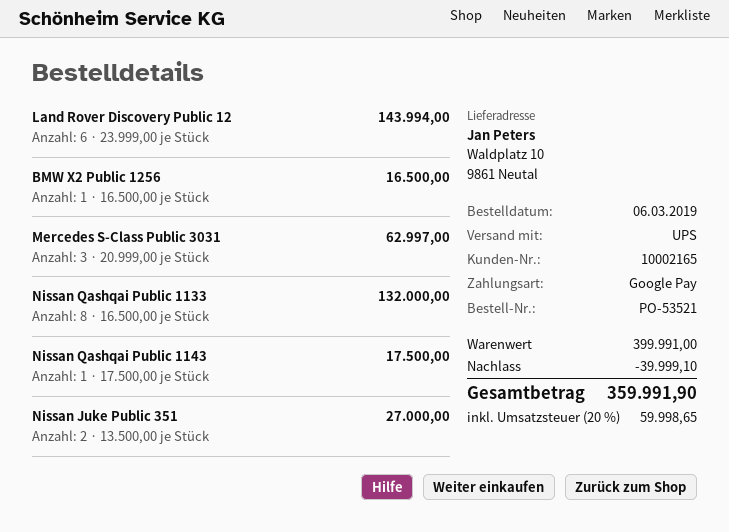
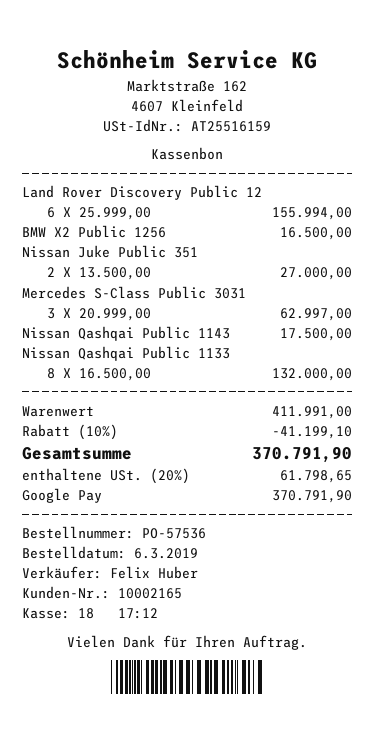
order number: PO-53521 -> PO-57536
Land Rover Discovery Public 12: 6 x 23999.00 = 143994.00 -> 6 x 25999.00 = 155994.00
subtotal: 399991.00 -> 411991.00
discount: 39999.10 -> 41199.10
tax: 20% = 59998.65 -> 20% = 61798.65
total: 359991.90 -> 370791.90

